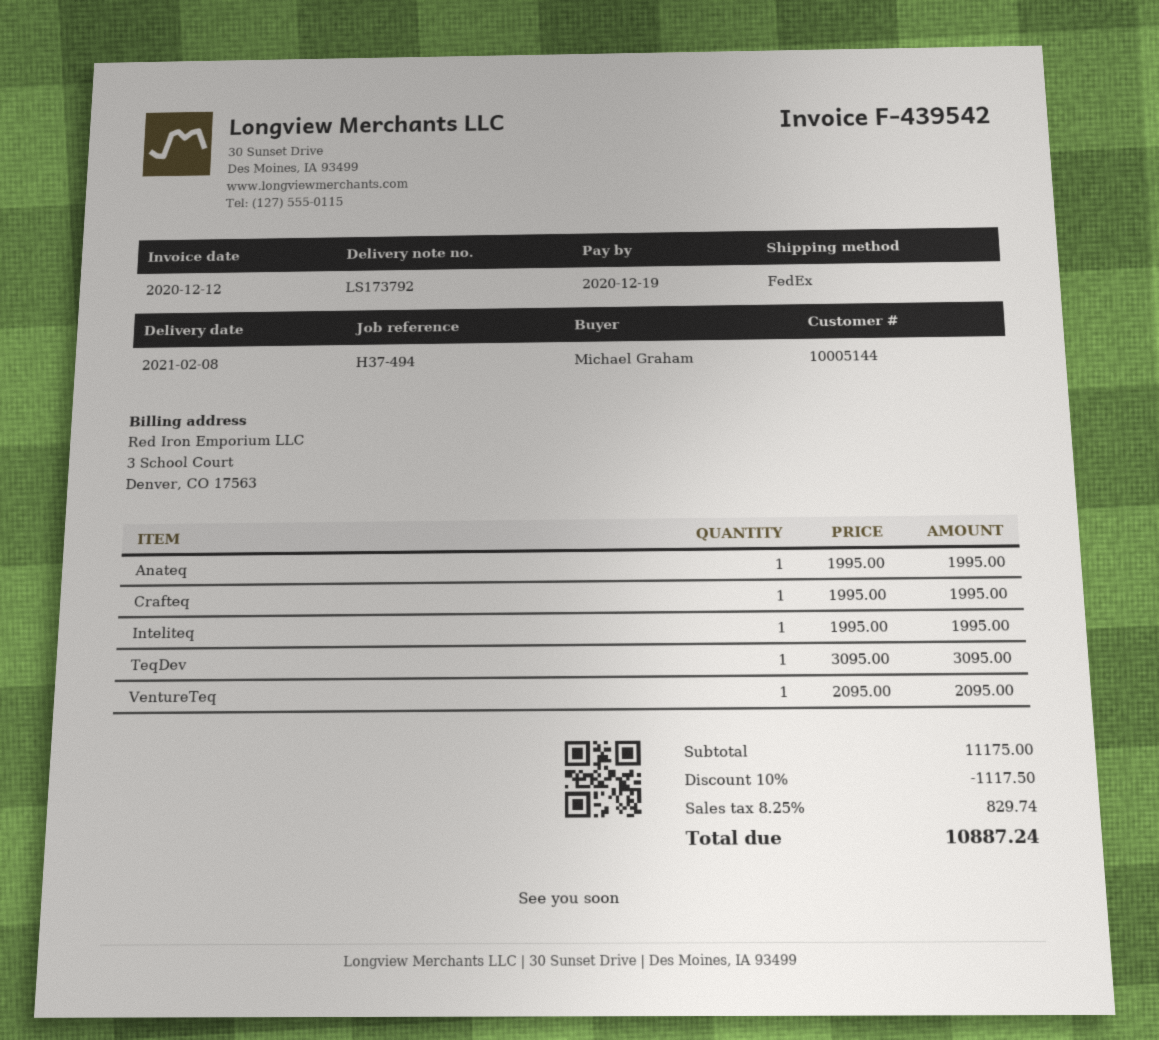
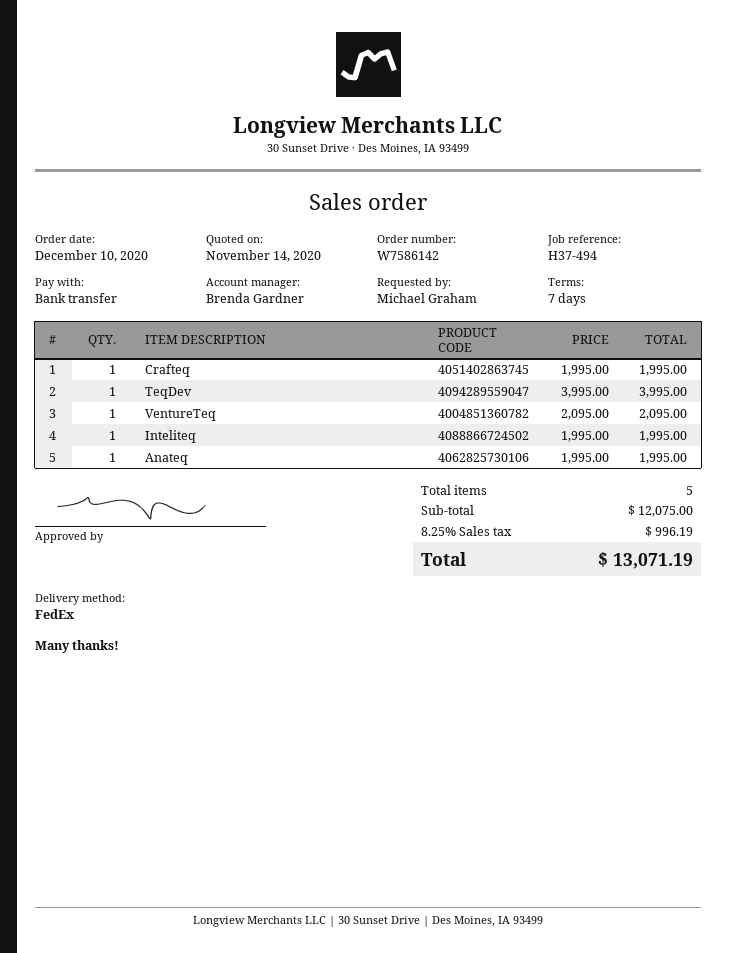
TeqDev: 1 x 3095.00 = 3095.00 -> 1 x 3995.00 = 3995.00
subtotal: 11175.00 -> 12075.00
discount: 10% = 1117.50 -> none
tax: 8.25% = 829.74 -> 8.25% = 996.19
total: 10887.24 -> 13071.19

